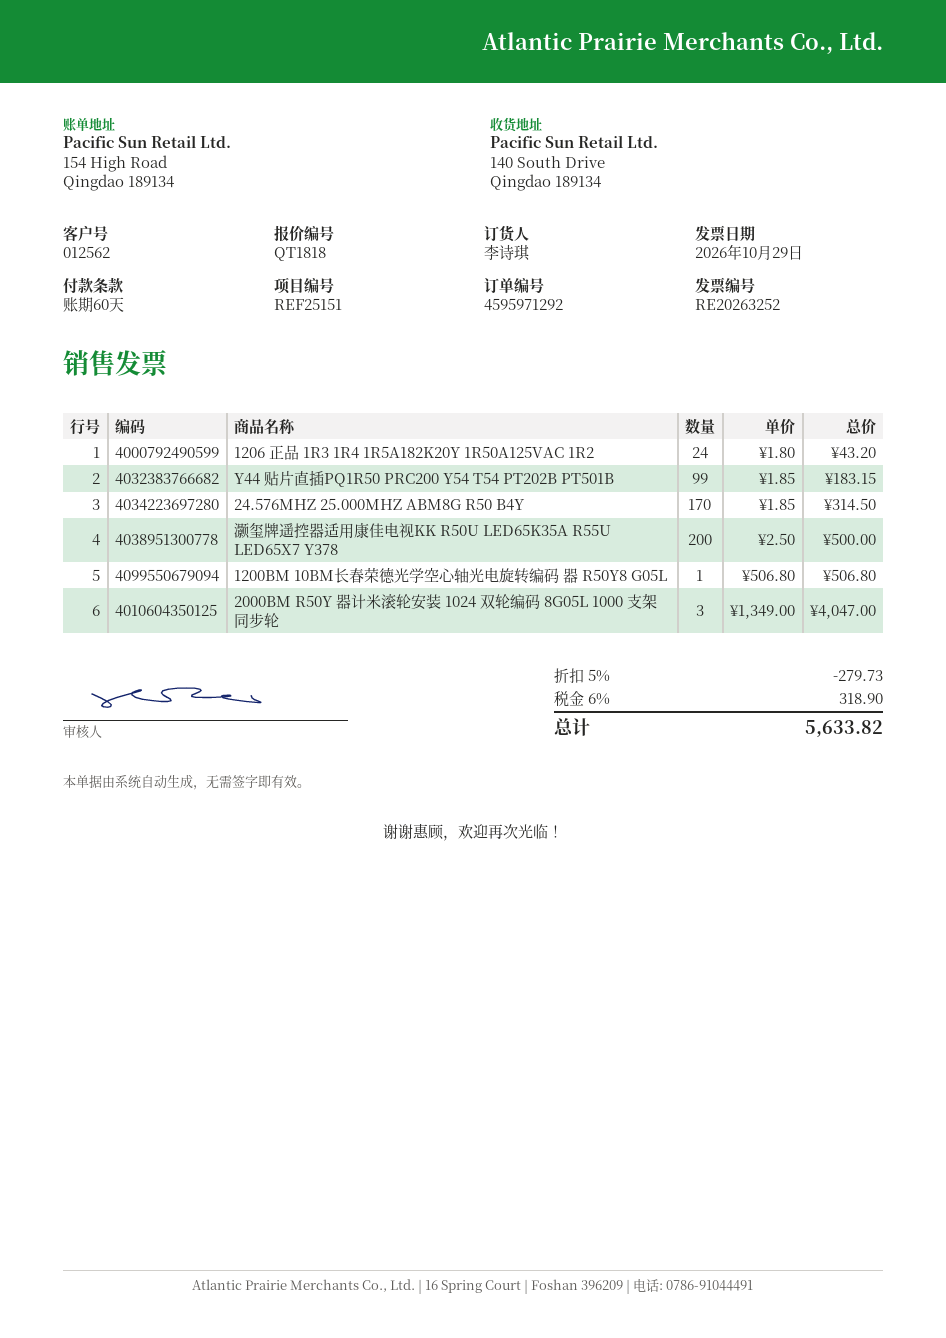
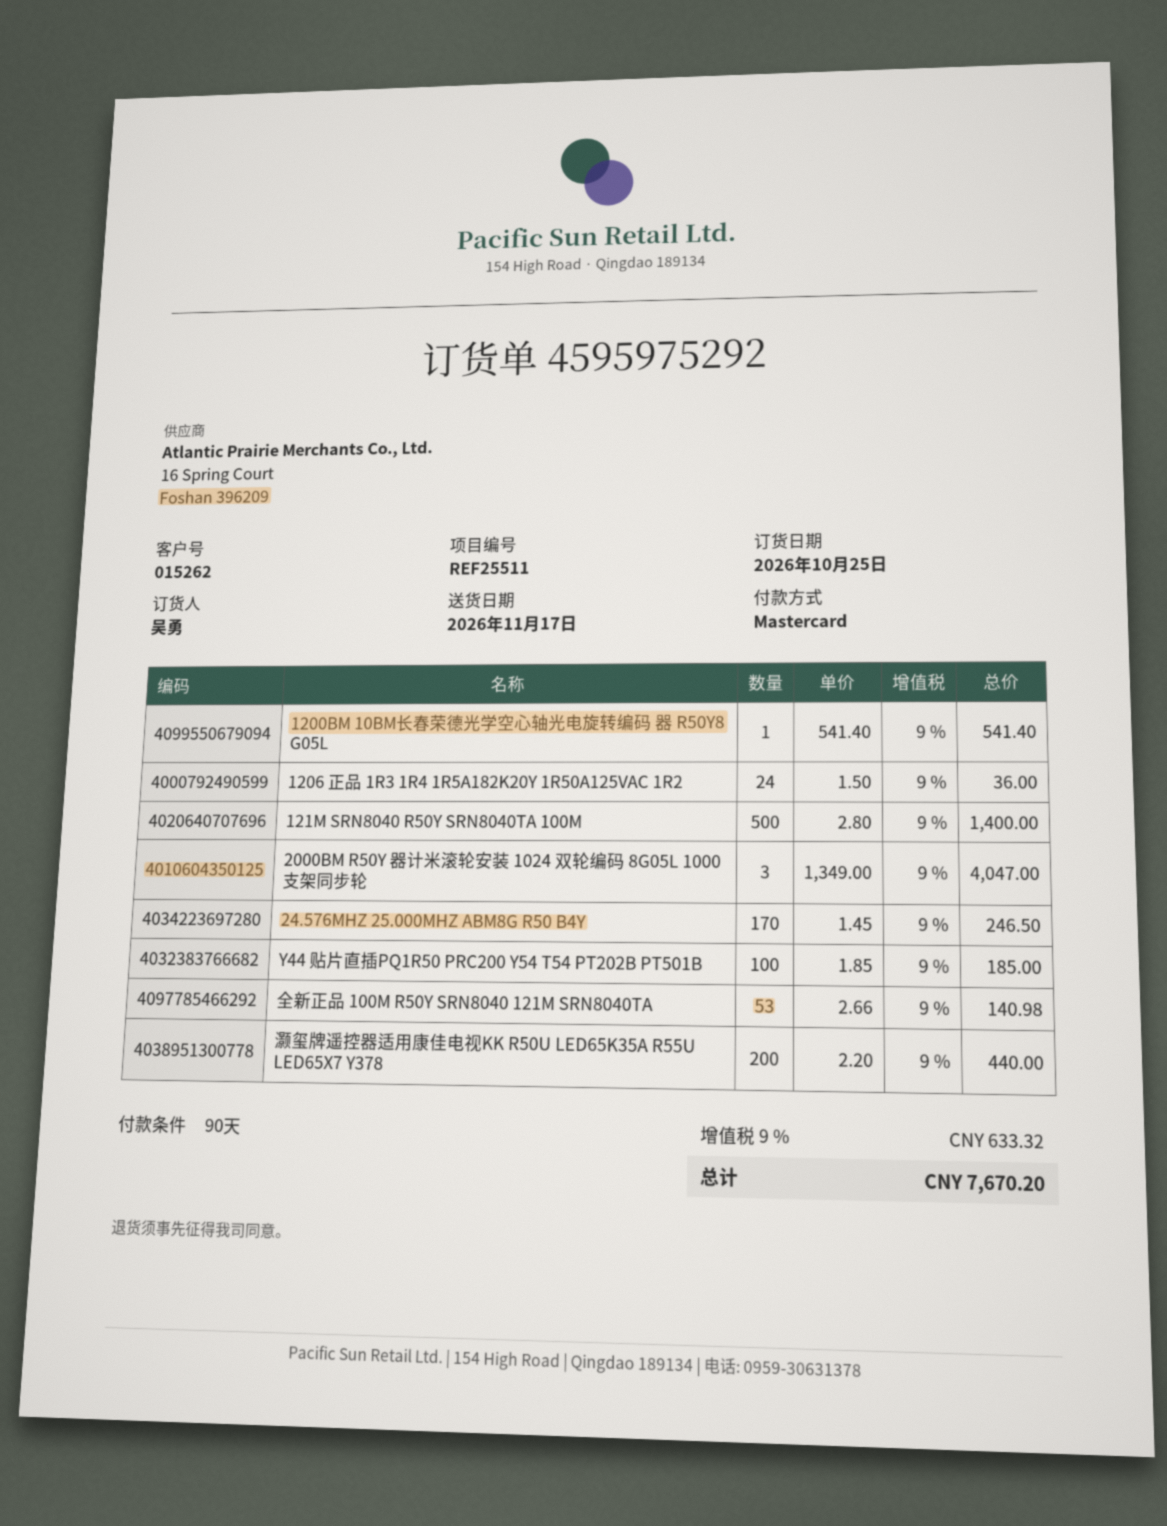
order number: 4595971292 -> 4595975292
payment terms: 60 days -> 90 days
customer number: 012562 -> 015262
reference: REF25151 -> REF25511
ordered by: 李诗琪 -> 吴勇
1206 正品 1R3 1R4 1R5A182K20Y 1R50A125VAC 1R2: 24 x 1.80 = 43.20 -> 24 x 1.50 = 36.00
Y44 贴片直插PQ1R50 PRC200 Y54 T54 PT202B PT501B: 99 x 1.85 = 183.15 -> 100 x 1.85 = 185.00
24.576MHZ 25.000MHZ ABM8G R50 B4Y: 170 x 1.85 = 314.50 -> 170 x 1.45 = 246.50
灏玺牌遥控器适用康佳电视KK R50U LED65K35A R55U LED65X7 Y378: 200 x 2.50 = 500.00 -> 200 x 2.20 = 440.00
1200BM 10BM长春荣德光学空心轴光电旋转编码 器 R50Y8 G05L: 1 x 506.80 = 506.80 -> 1 x 541.40 = 541.40
121M SRN8040 R50Y SRN8040TA 100M: none -> 500 x 2.80 = 1400.00
全新正品 100M R50Y SRN8040 121M SRN8040TA: none -> 53 x 2.66 = 140.98
discount: 5% = 279.73 -> none
tax: 6% = 318.90 -> 9% = 633.32
total: 5633.82 -> 7670.20

